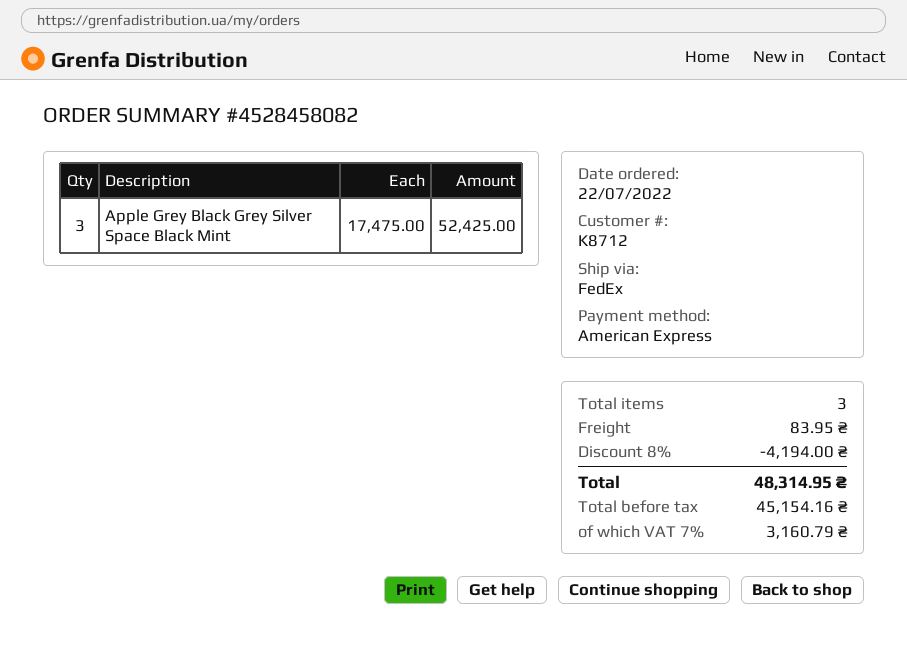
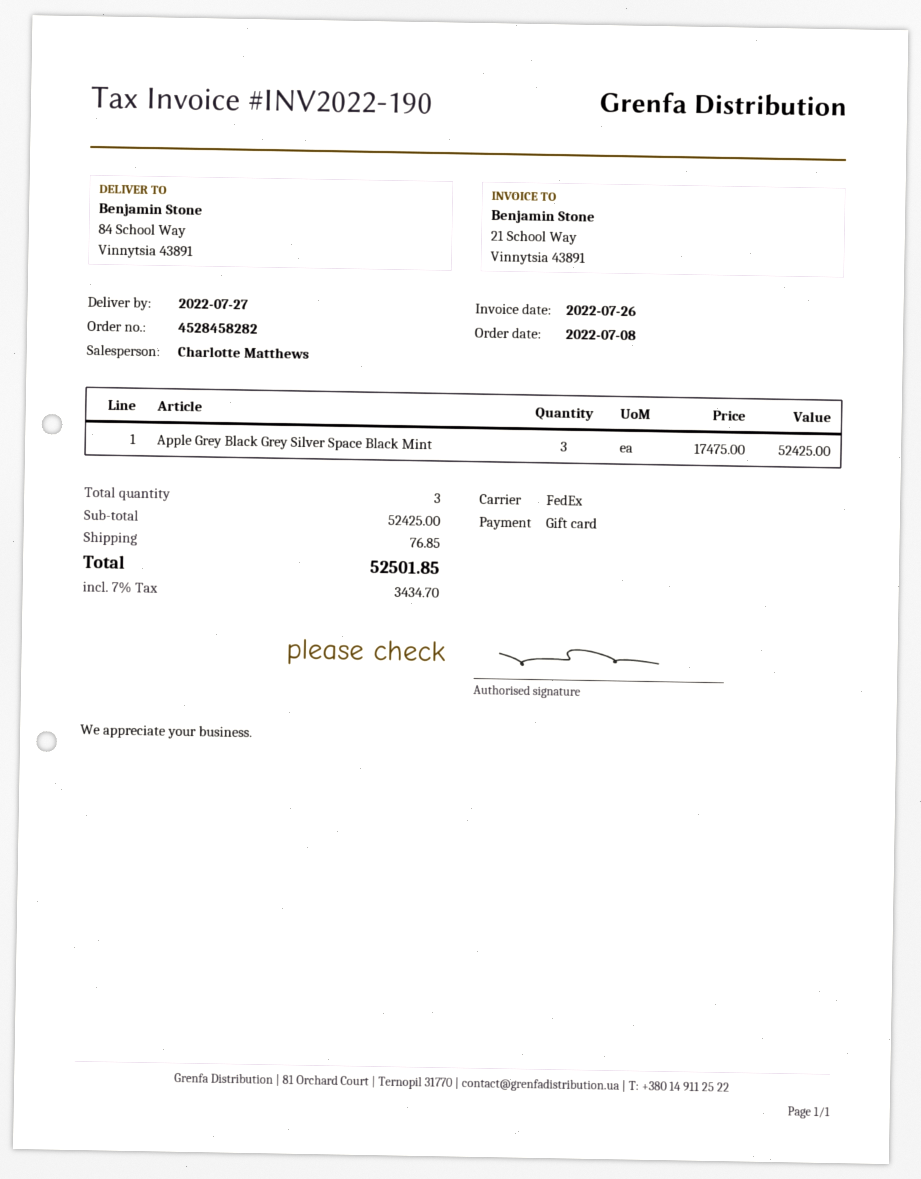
order number: 4528458082 -> 4528458282
order date: 2022-07-22 -> 2022-07-08
payment method: American Express -> gift card
discount: 8% = 4194.00 -> none
shipping: 83.95 -> 76.85
tax: 7% = 3160.79 -> 7% = 3434.70
total: 48314.95 -> 52501.85

